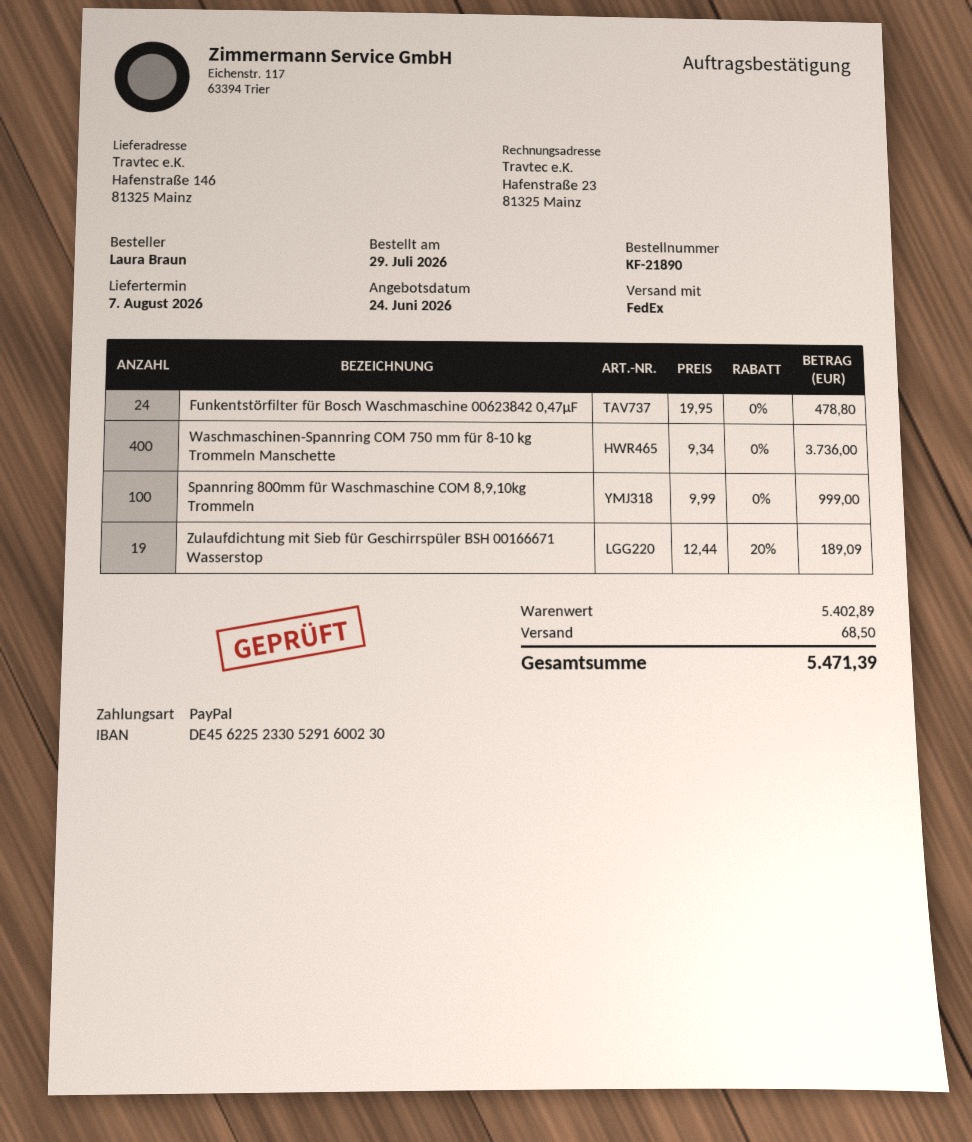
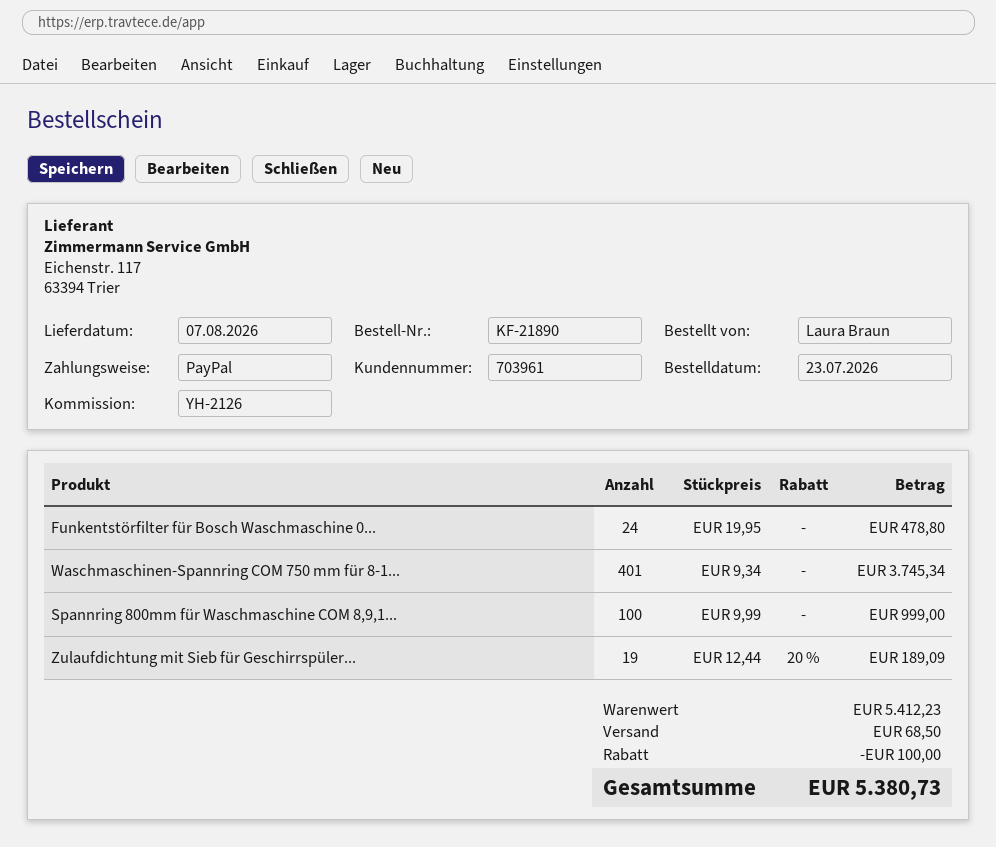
order date: 2026-07-29 -> 2026-07-23
Waschmaschinen-Spannring COM 750 mm für 8-10 kg Trommeln Manschette: 400 x 9.34 = 3736.00 -> 401 x 9.34 = 3745.34
subtotal: 5402.89 -> 5412.23
discount: none -> 100.00
total: 5471.39 -> 5380.73

